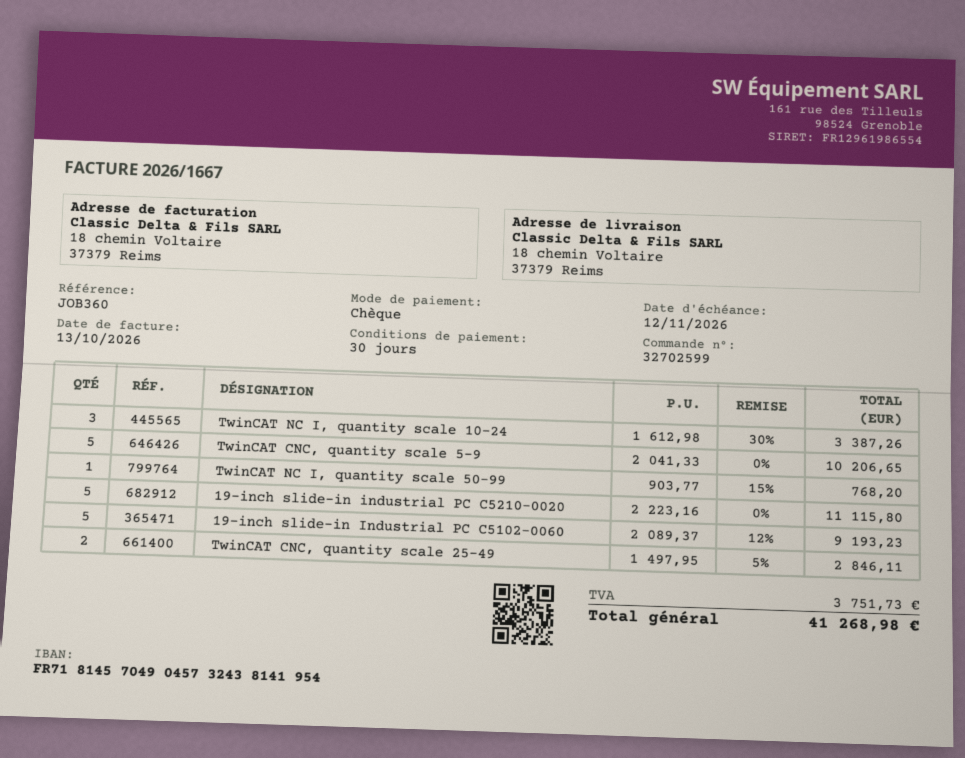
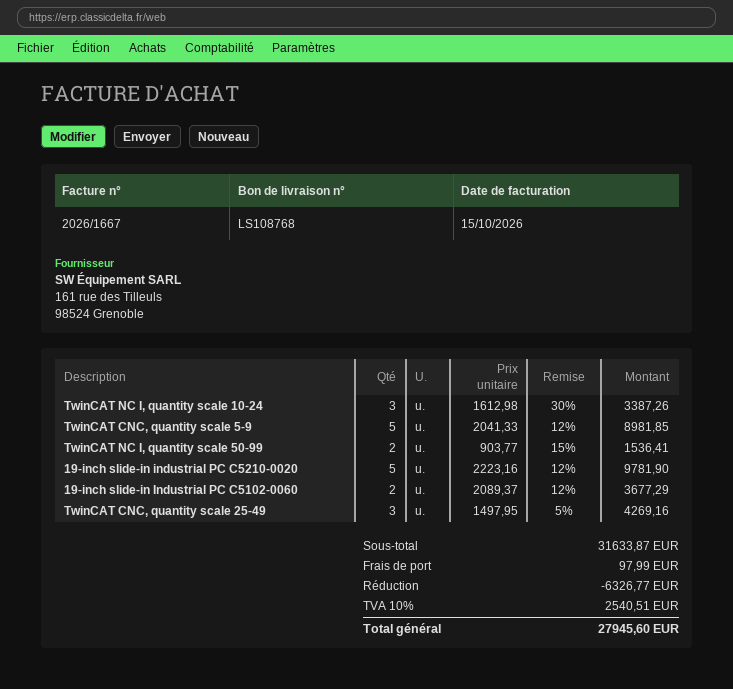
invoice date: 2026-10-13 -> 2026-10-15
TwinCAT CNC, quantity scale 5-9: 5 x 2041.33 = 10206.65 -> 5 x 2041.33 - 12% = 8981.85
TwinCAT NC I, quantity scale 50-99: 1 x 903.77 - 15% = 768.20 -> 2 x 903.77 - 15% = 1536.41
19-inch slide-in industrial PC C5210-0020: 5 x 2223.16 = 11115.80 -> 5 x 2223.16 - 12% = 9781.90
19-inch slide-in Industrial PC C5102-0060: 5 x 2089.37 - 12% = 9193.23 -> 2 x 2089.37 - 12% = 3677.29
TwinCAT CNC, quantity scale 25-49: 2 x 1497.95 - 5% = 2846.11 -> 3 x 1497.95 - 5% = 4269.16
discount: none -> 6326.77
shipping: none -> 97.99
tax: 3751.73 -> 2540.51
total: 41268.98 -> 27945.60

